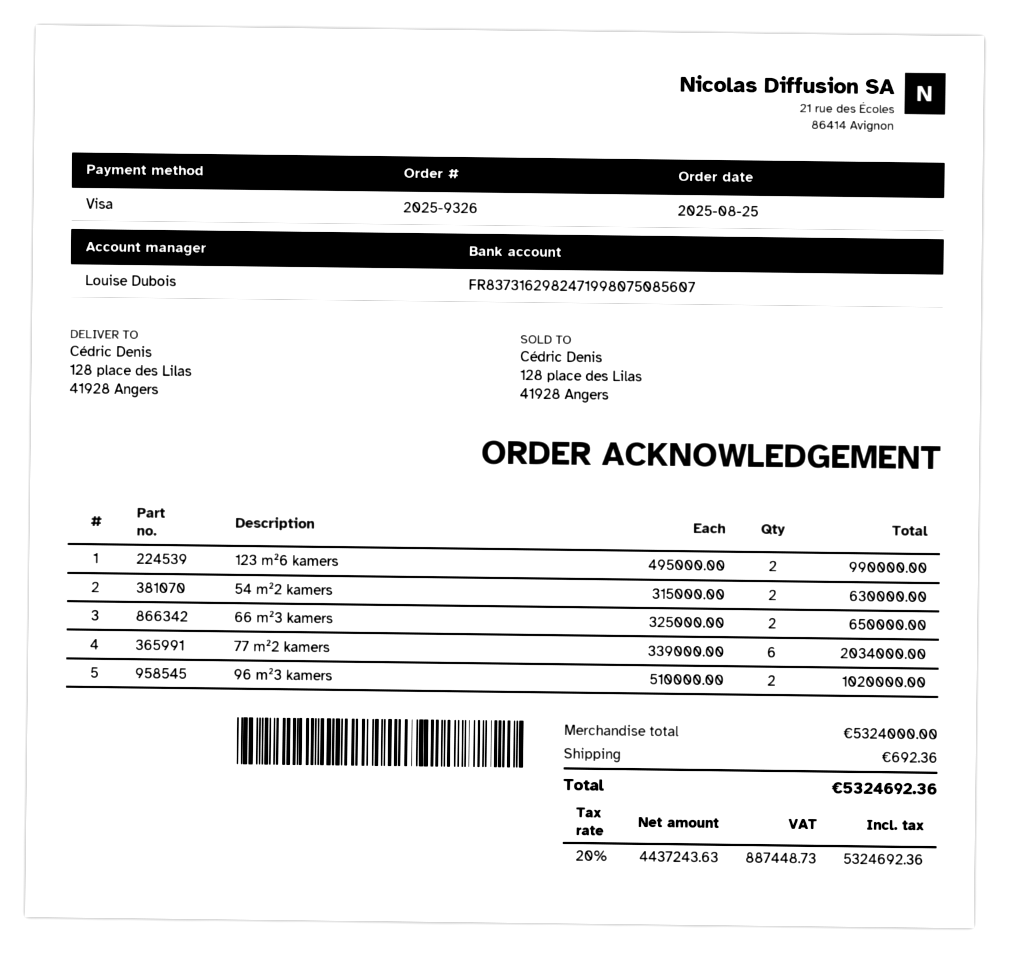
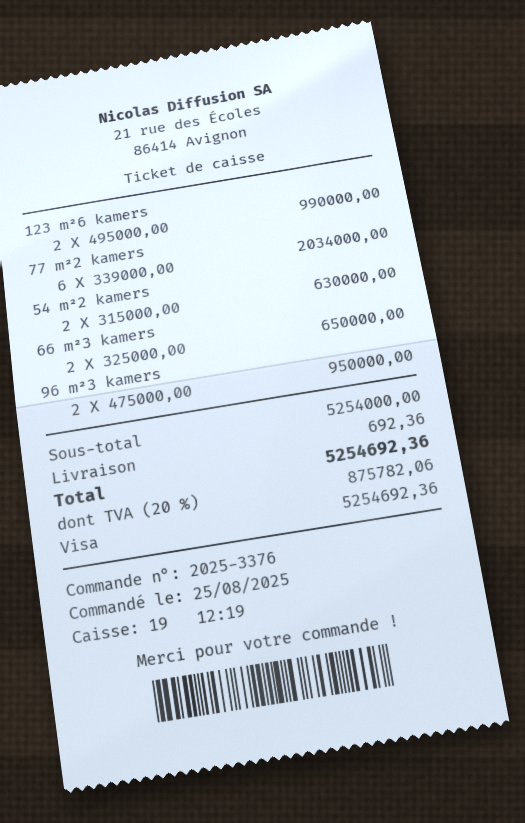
order number: 2025-9326 -> 2025-3376
96 m²3 kamers: 2 x 510000.00 = 1020000.00 -> 2 x 475000.00 = 950000.00
subtotal: 5324000.00 -> 5254000.00
tax: 20% = 887448.73 -> 20% = 875782.06
total: 5324692.36 -> 5254692.36

